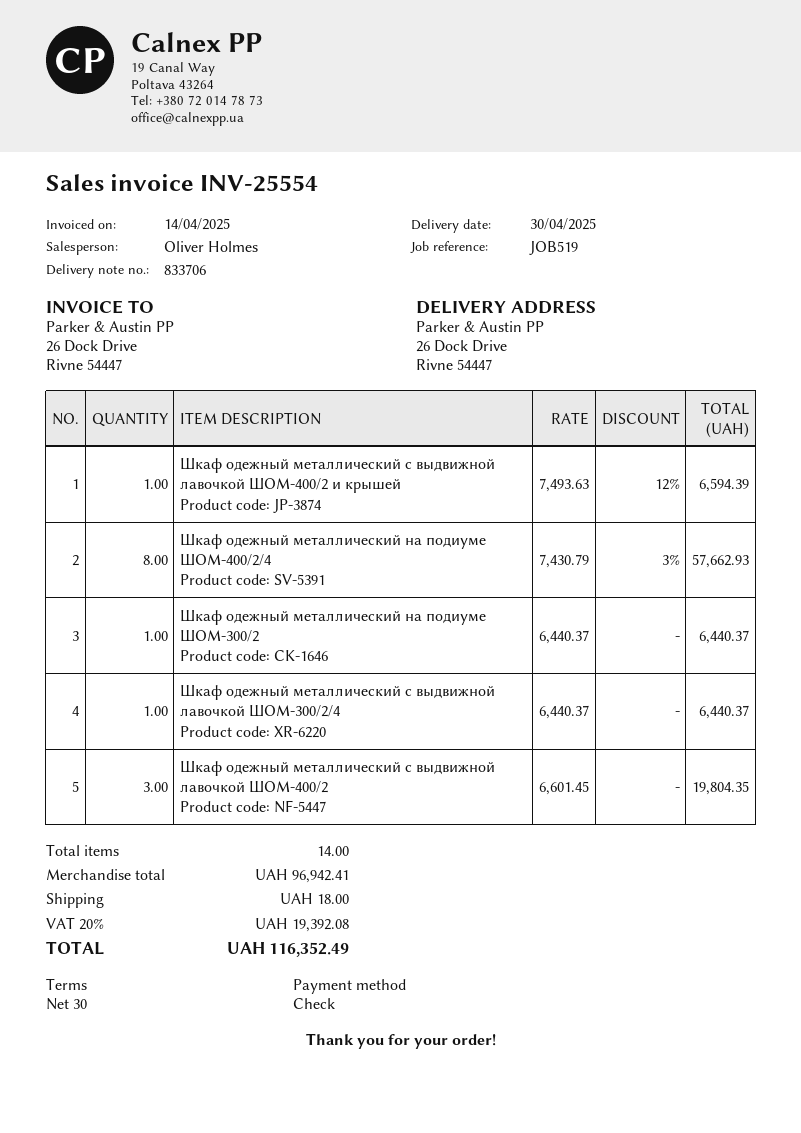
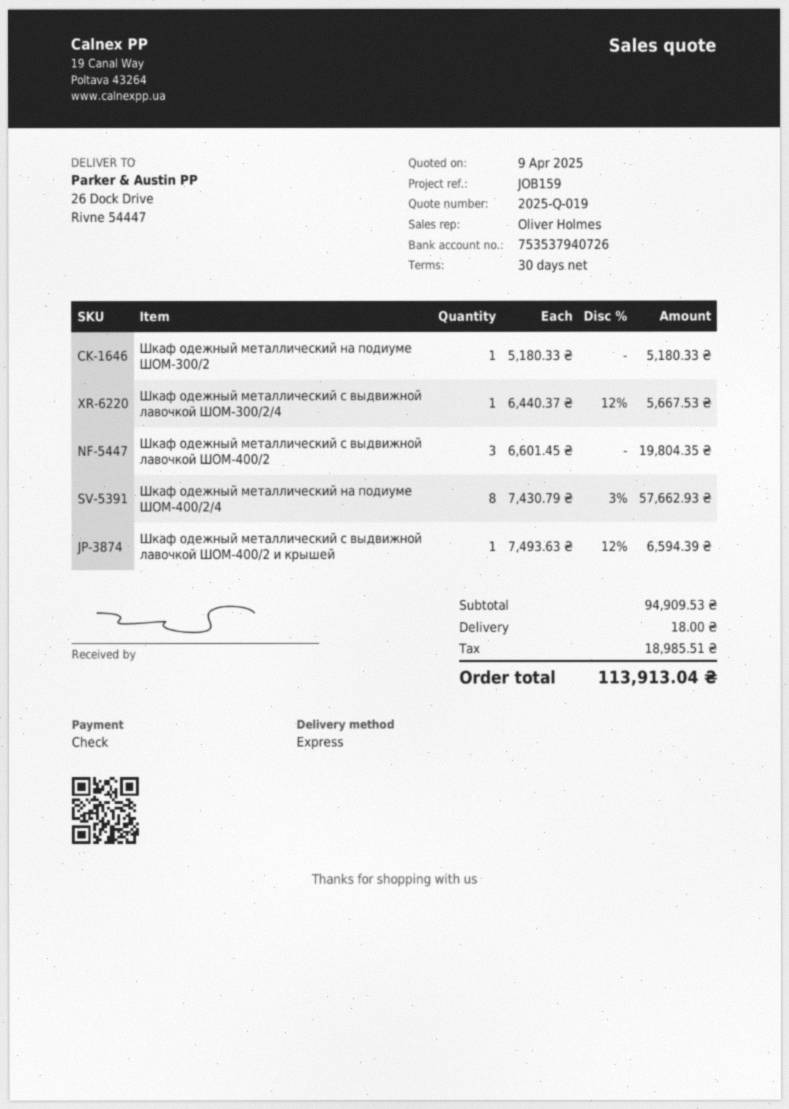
reference: JOB519 -> JOB159
Шкаф одежный металлический на подиуме ШОМ-300/2: 1 x 6440.37 = 6440.37 -> 1 x 5180.33 = 5180.33
Шкаф одежный металлический с выдвижной лавочкой ШОМ-300/2/4: 1 x 6440.37 = 6440.37 -> 1 x 6440.37 - 12% = 5667.53
subtotal: 96942.41 -> 94909.53
tax: 19392.08 -> 18985.51
total: 116352.49 -> 113913.04

